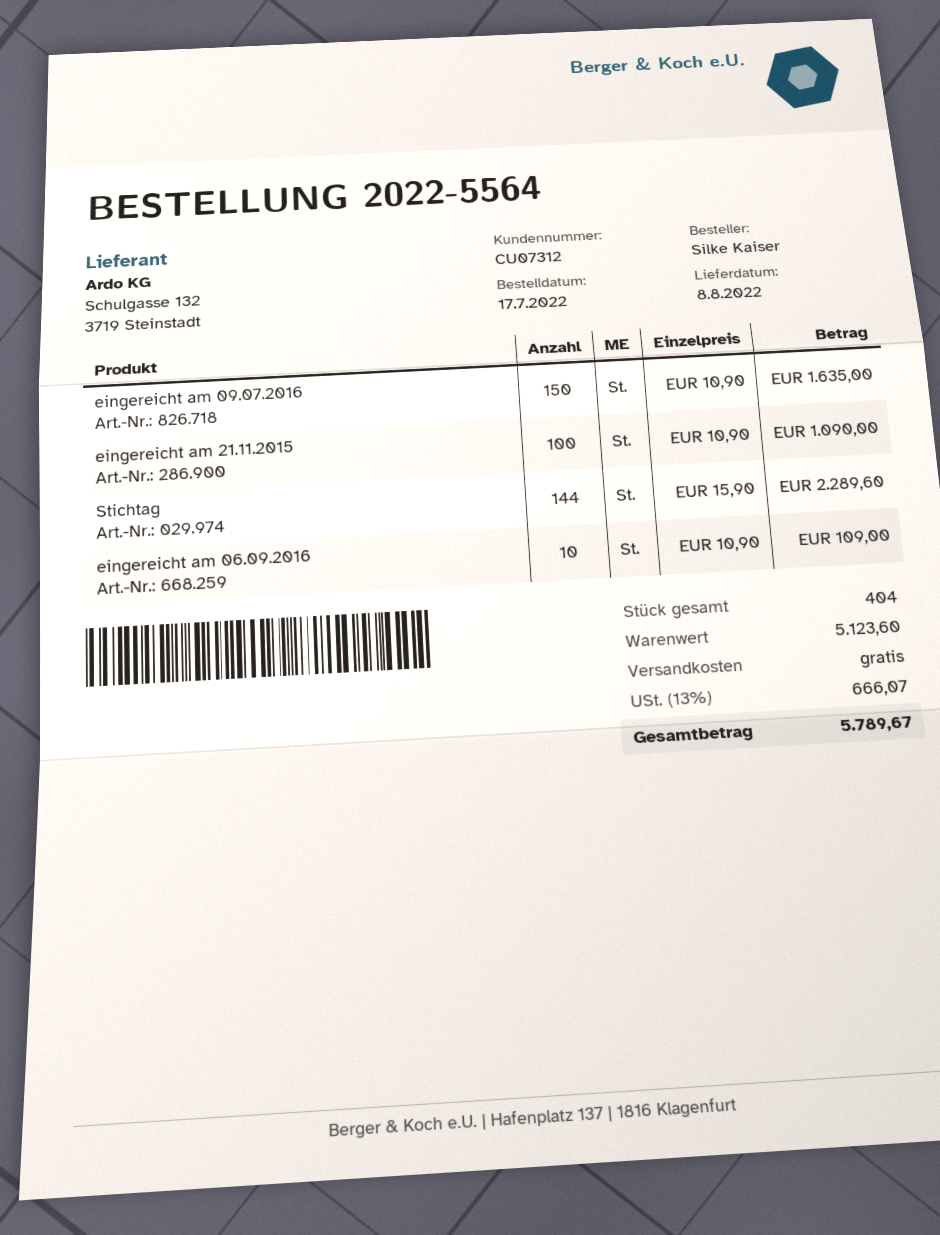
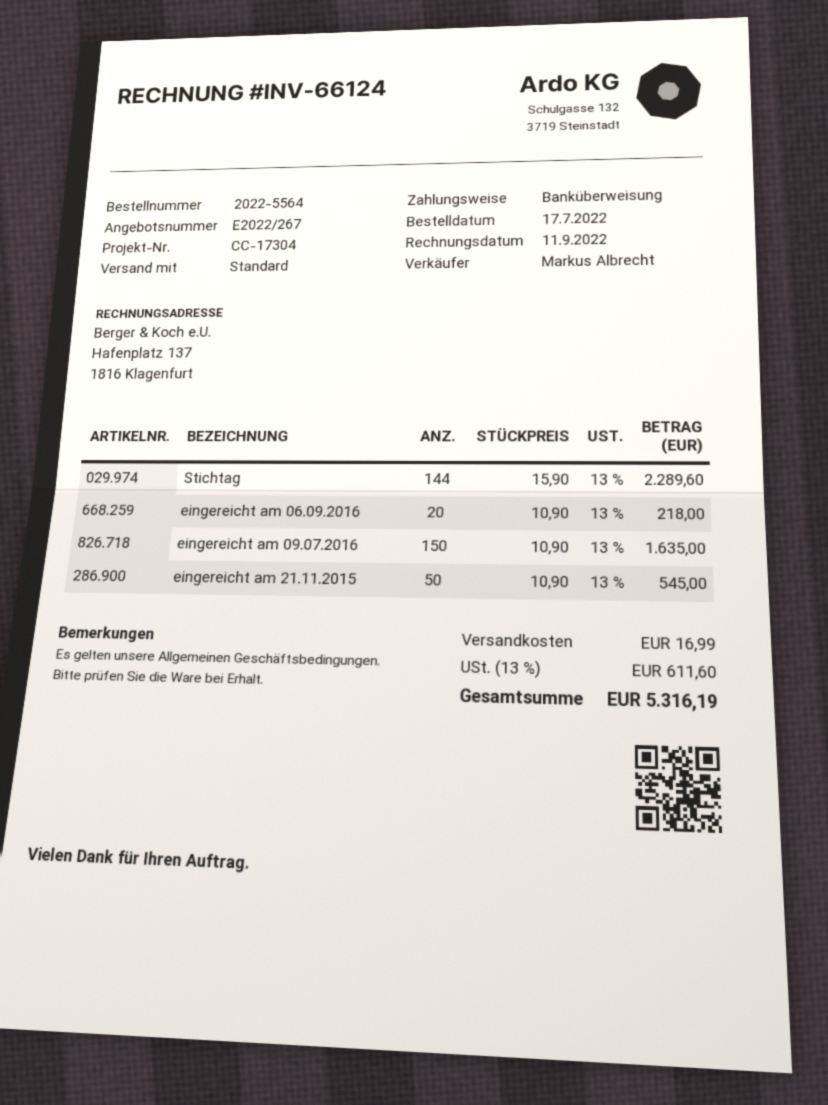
eingereicht am 21.11.2015: 100 x 10.90 = 1090.00 -> 50 x 10.90 = 545.00
eingereicht am 06.09.2016: 10 x 10.90 = 109.00 -> 20 x 10.90 = 218.00
shipping: 0.00 -> 16.99
tax: 13% = 666.07 -> 13% = 611.60
total: 5789.67 -> 5316.19

